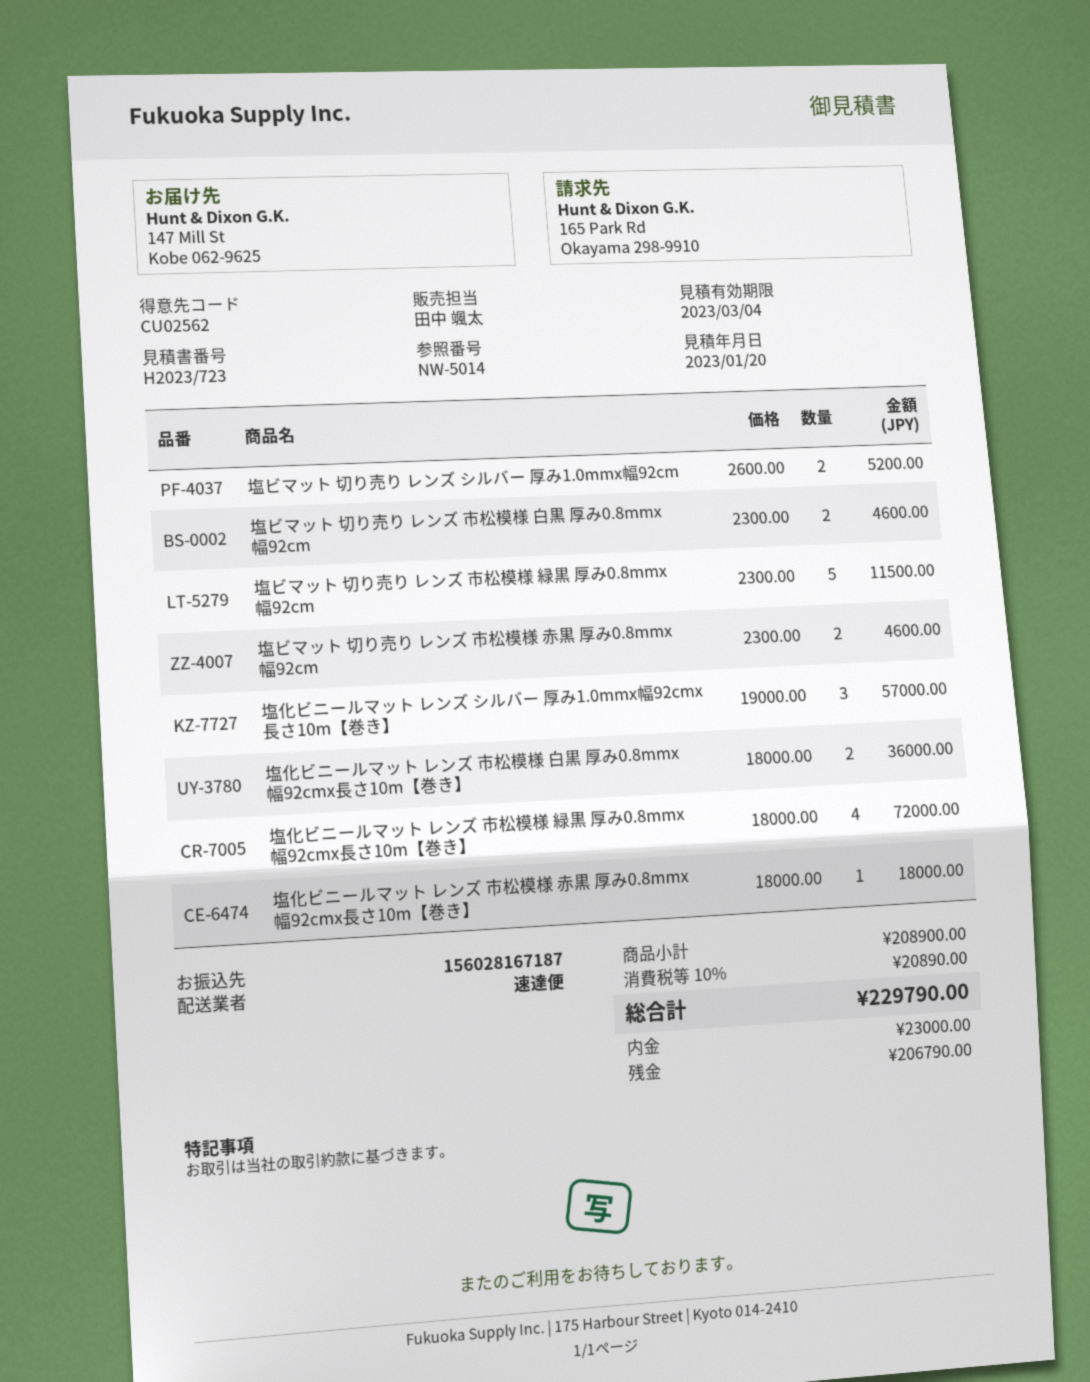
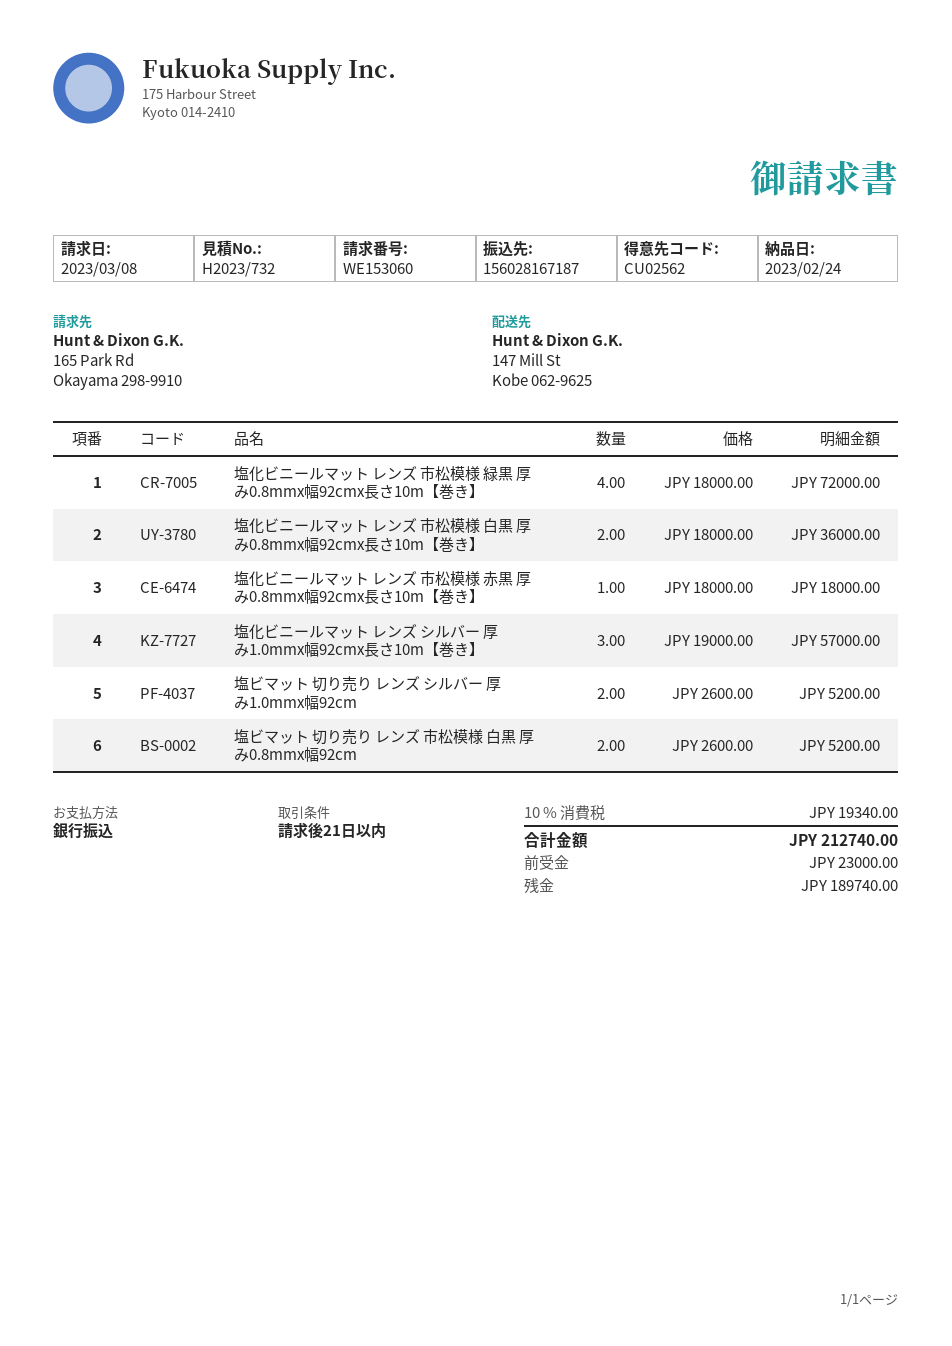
quote number: H2023/723 -> H2023/732
塩ビマット 切り売り レンズ 市松模様 白黒 厚み0.8mmx幅92cm: 2 x 2300.00 = 4600.00 -> 2 x 2600.00 = 5200.00
塩ビマット 切り売り レンズ 市松模様 緑黒 厚み0.8mmx幅92cm: 5 x 2300.00 = 11500.00 -> none
塩ビマット 切り売り レンズ 市松模様 赤黒 厚み0.8mmx幅92cm: 2 x 2300.00 = 4600.00 -> none
tax: 10% = 20890.00 -> 10% = 19340.00
total: 229790.00 -> 212740.00
balance: 206790.00 -> 189740.00

